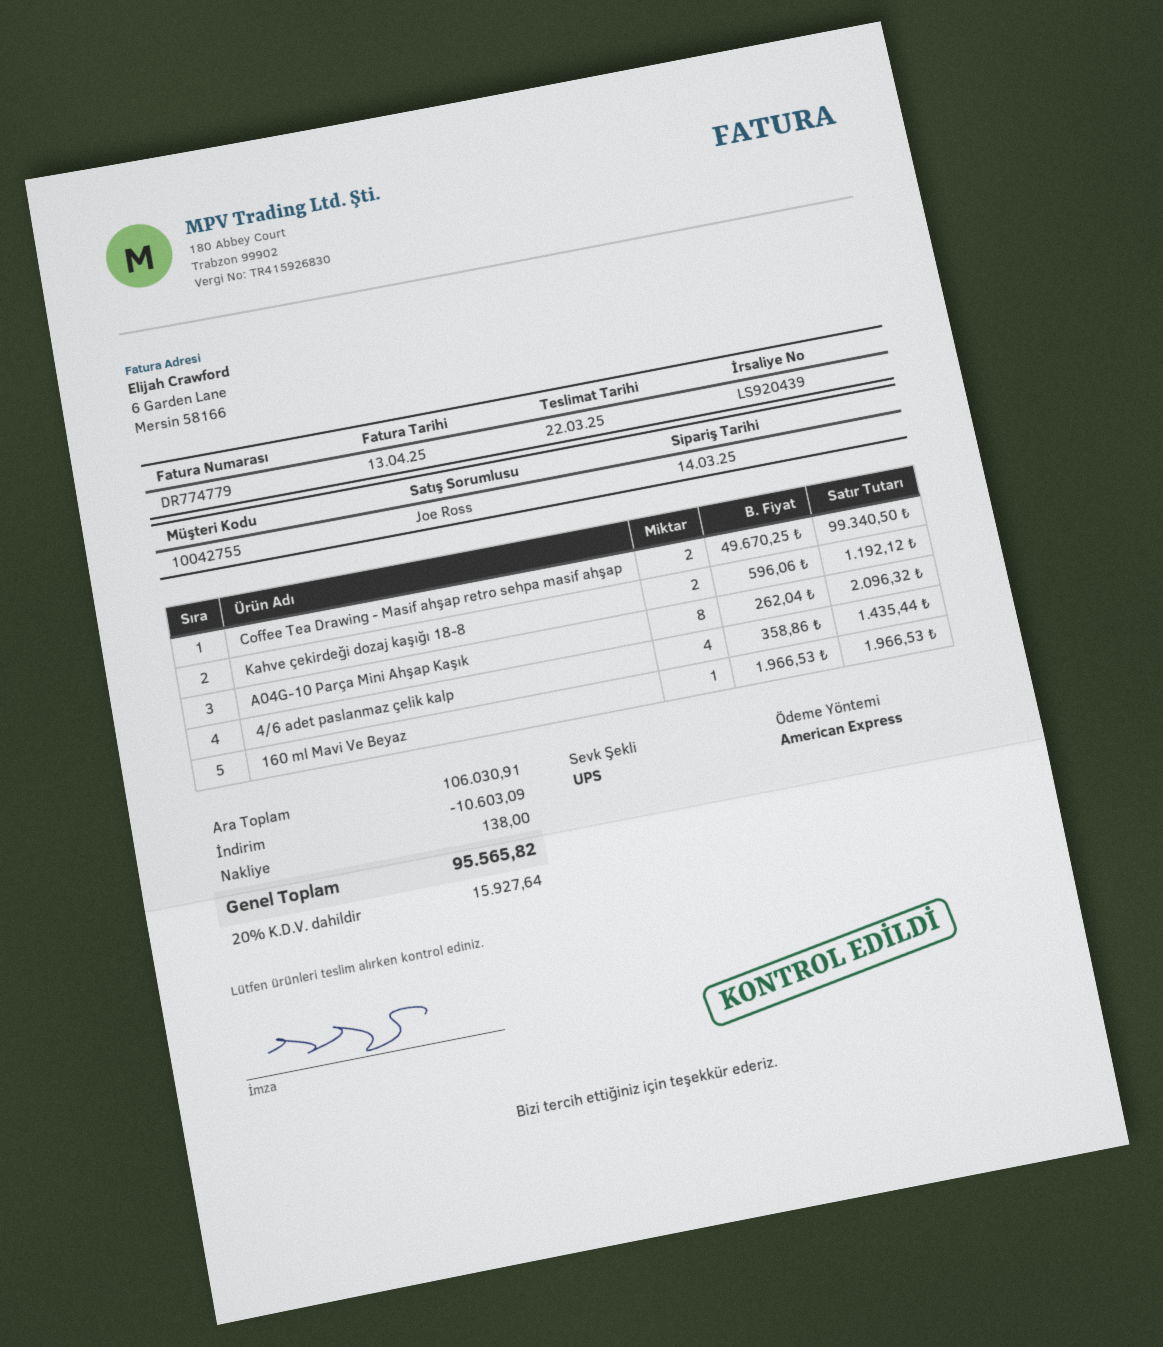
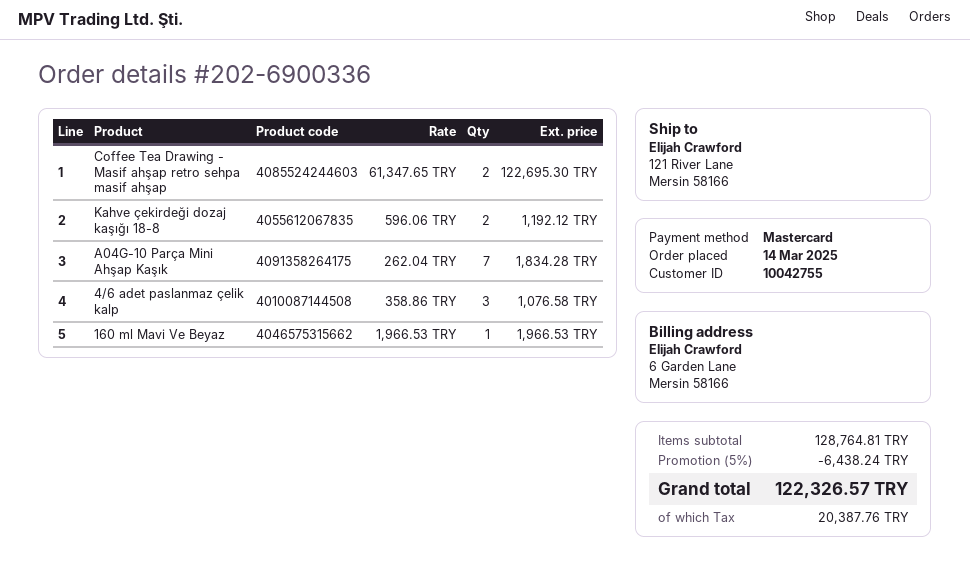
payment method: American Express -> Mastercard
Coffee Tea Drawing - Masif ahşap retro sehpa masif ahşap: 2 x 49670.25 = 99340.50 -> 2 x 61347.65 = 122695.30
A04G-10 Parça Mini Ahşap Kaşık: 8 x 262.04 = 2096.32 -> 7 x 262.04 = 1834.28
4/6 adet paslanmaz çelik kalp: 4 x 358.86 = 1435.44 -> 3 x 358.86 = 1076.58
subtotal: 106030.91 -> 128764.81
discount: 10603.09 -> 6438.24
shipping: 138.00 -> none
tax: 15927.64 -> 20387.76
total: 95565.82 -> 122326.57

